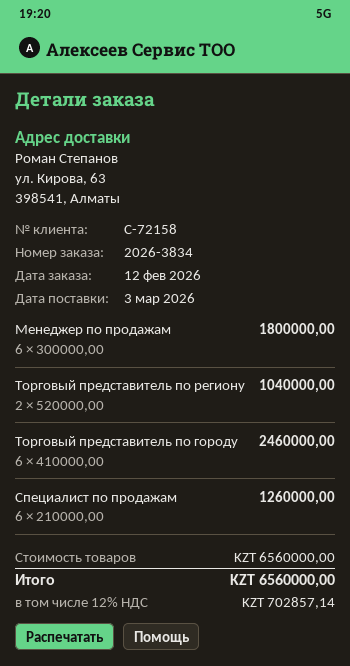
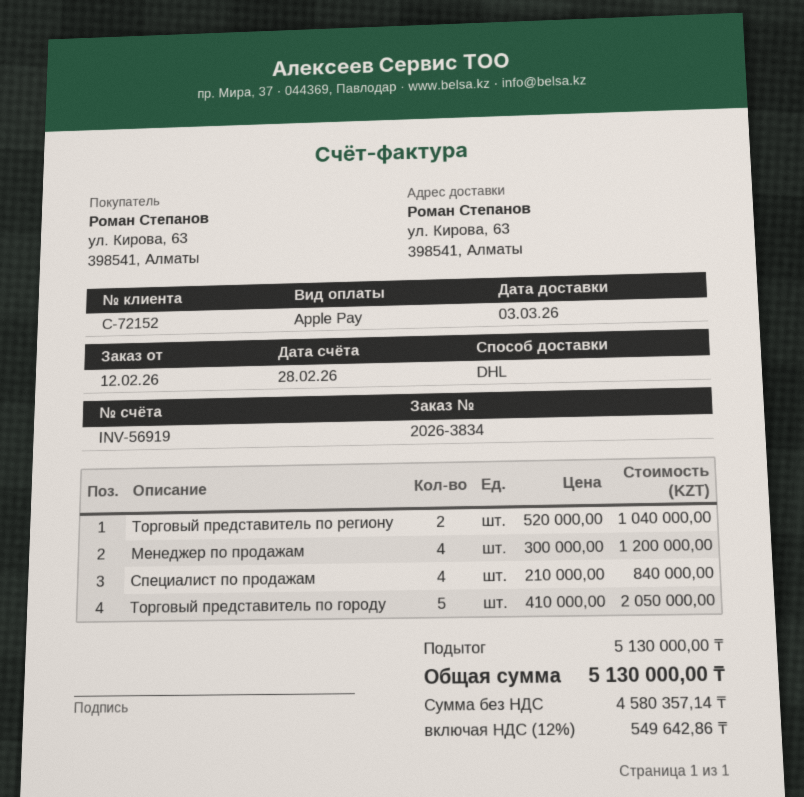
customer number: C-72158 -> C-72152
Менеджер по продажам: 6 x 300000.00 = 1800000.00 -> 4 x 300000.00 = 1200000.00
Торговый представитель по городу: 6 x 410000.00 = 2460000.00 -> 5 x 410000.00 = 2050000.00
Специалист по продажам: 6 x 210000.00 = 1260000.00 -> 4 x 210000.00 = 840000.00
subtotal: 6560000.00 -> 5130000.00
tax: 12% = 702857.14 -> 12% = 549642.86
total: 6560000.00 -> 5130000.00

